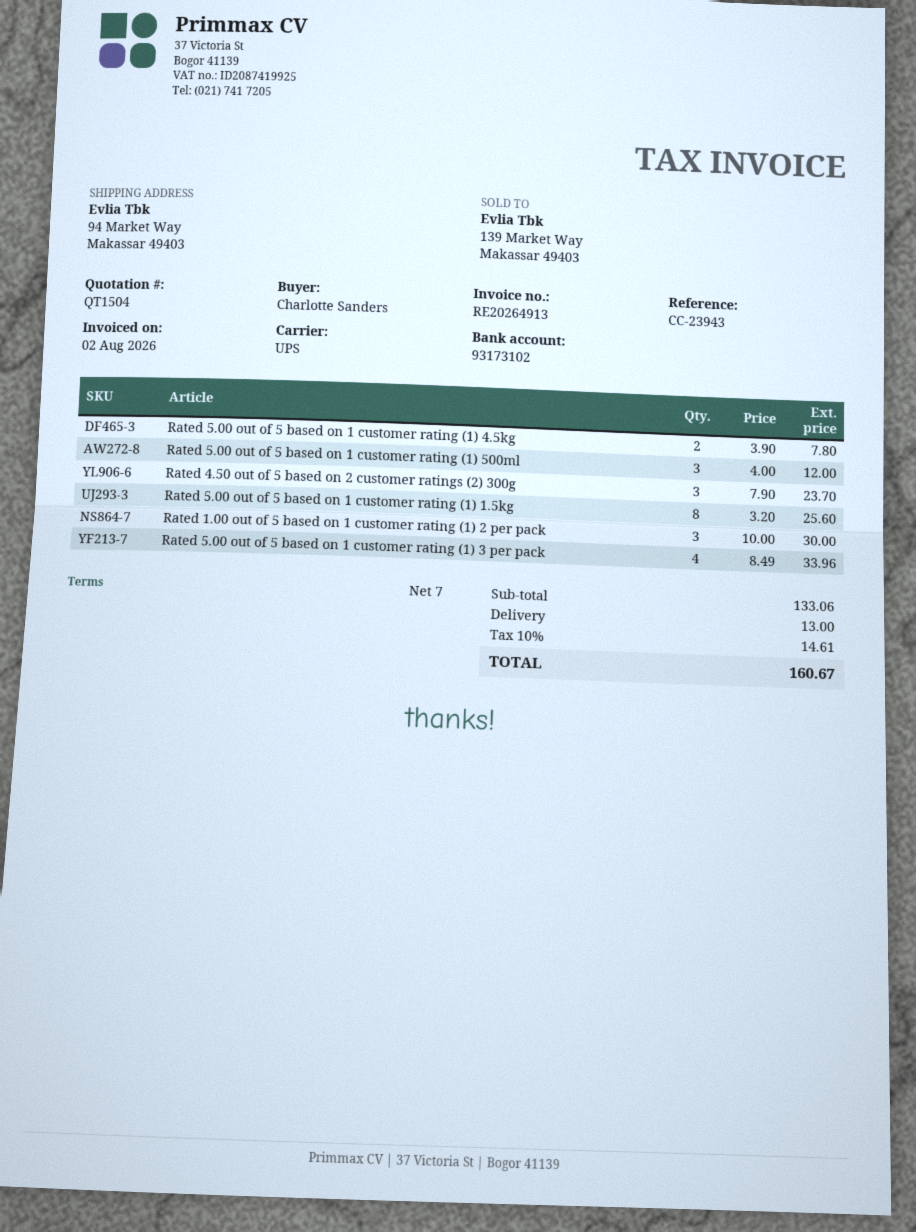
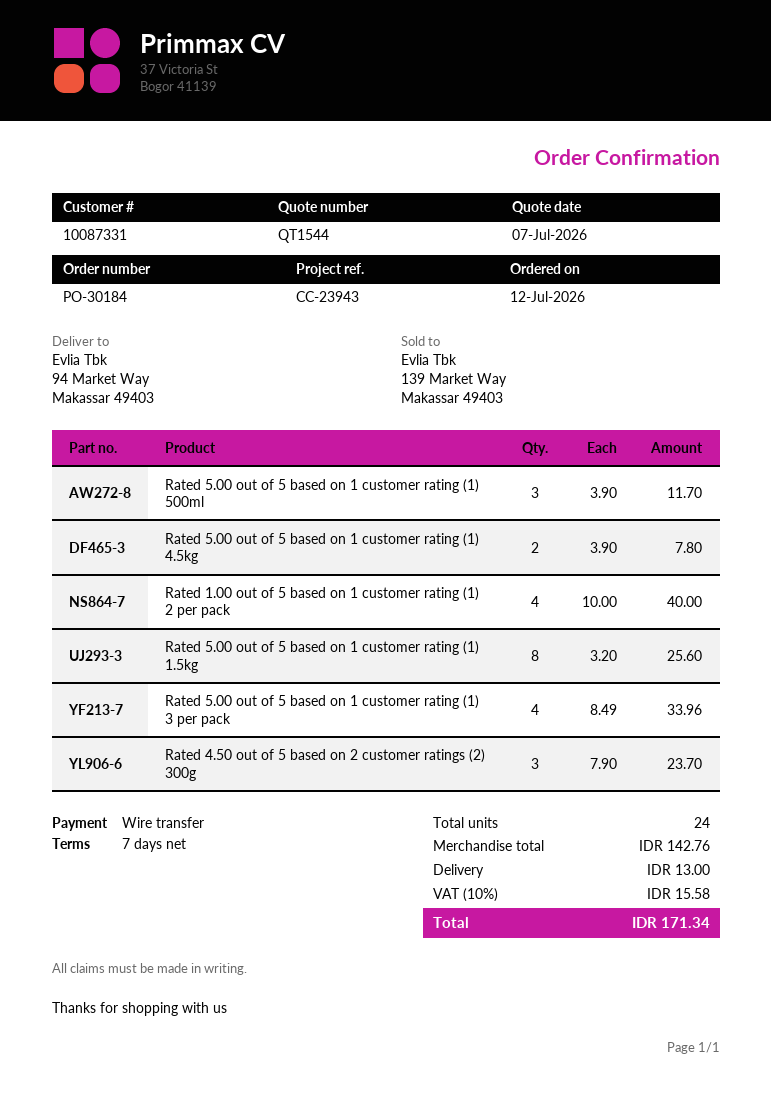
quote number: QT1504 -> QT1544
Rated 5.00 out of 5 based on 1 customer rating (1) 500ml: 3 x 4.00 = 12.00 -> 3 x 3.90 = 11.70
Rated 1.00 out of 5 based on 1 customer rating (1) 2 per pack: 3 x 10.00 = 30.00 -> 4 x 10.00 = 40.00
subtotal: 133.06 -> 142.76
tax: 10% = 14.61 -> 10% = 15.58
total: 160.67 -> 171.34

